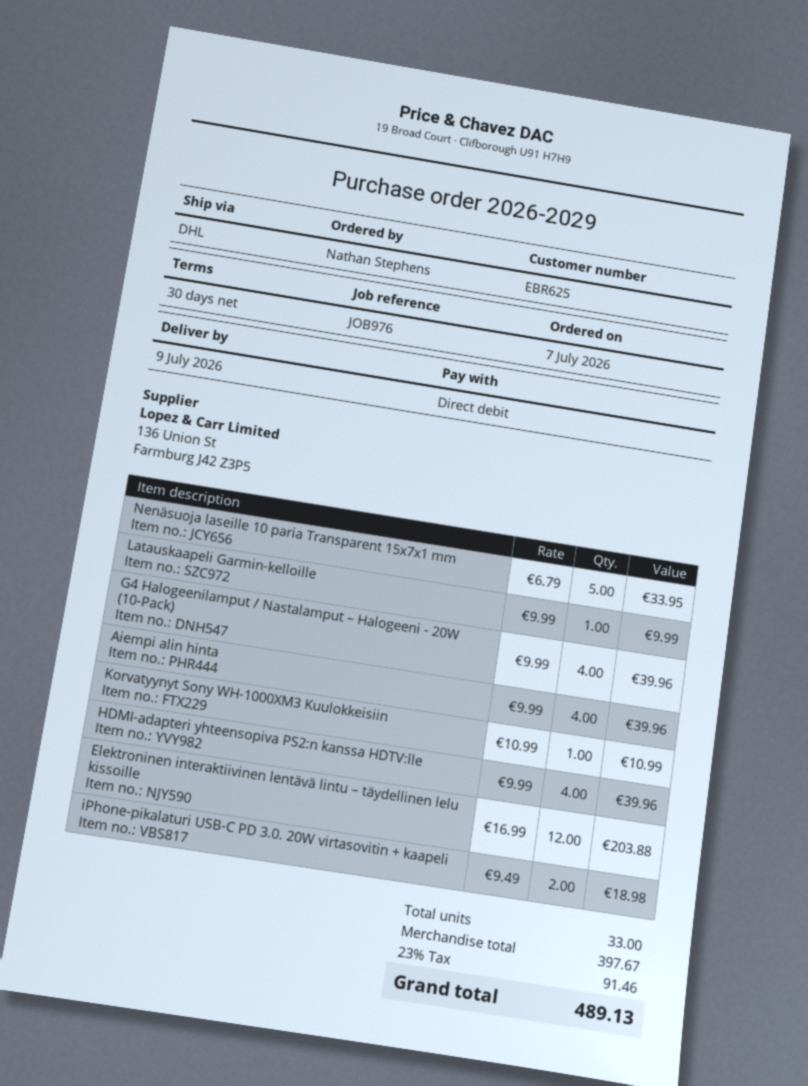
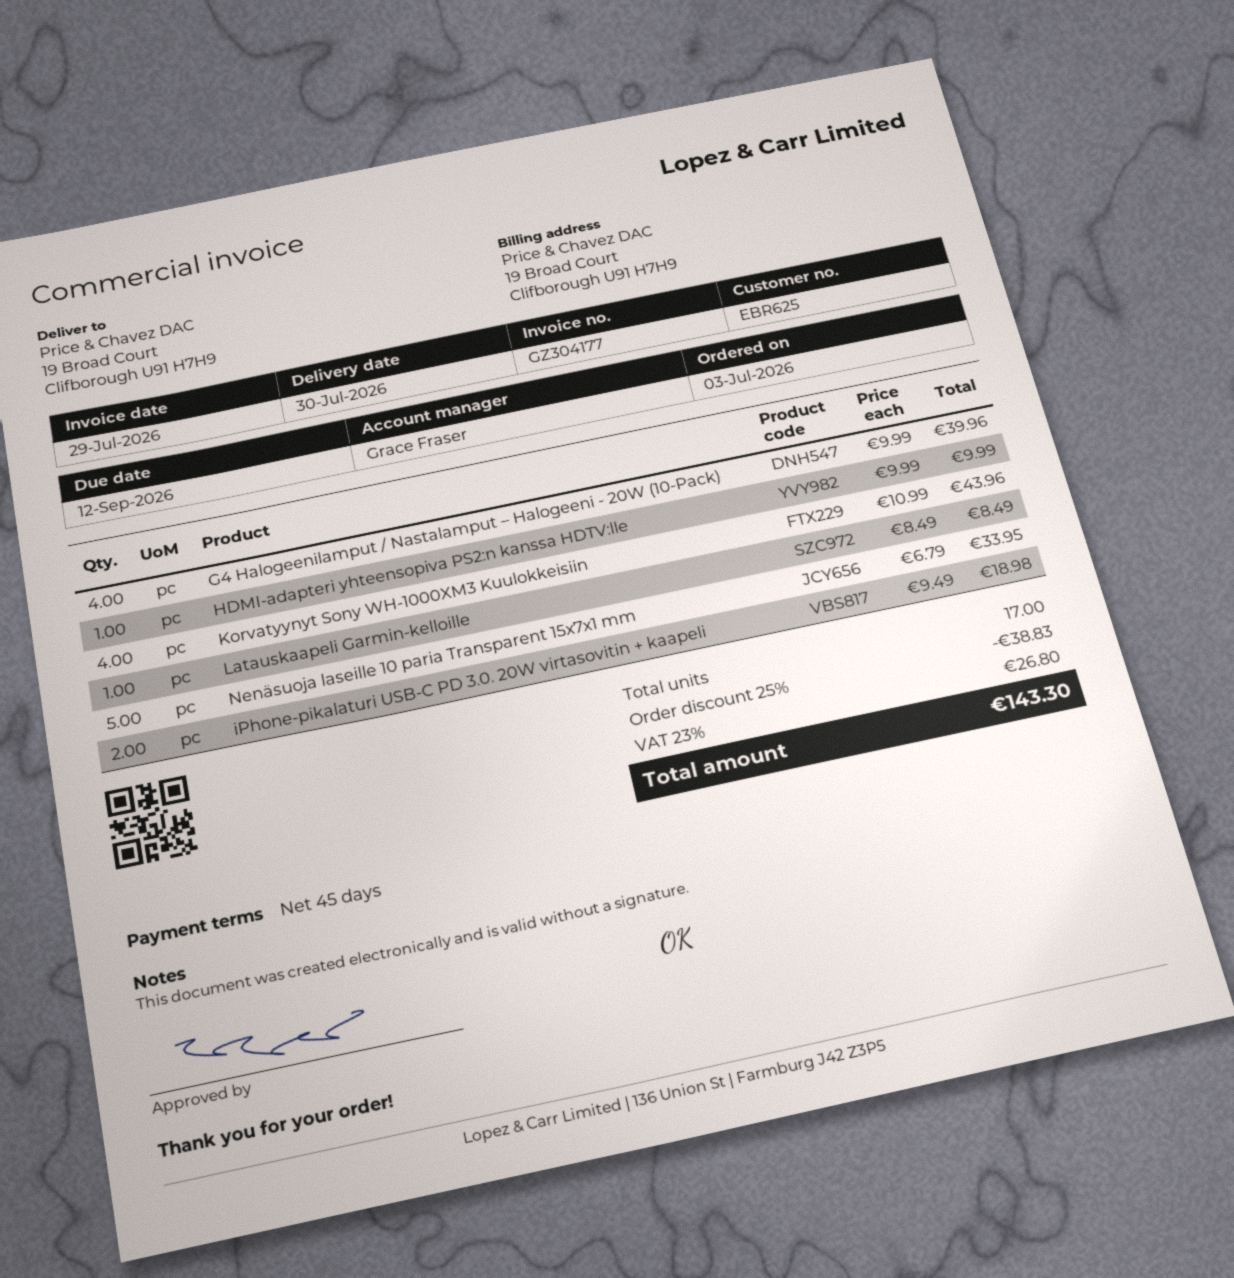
order date: 2026-07-07 -> 2026-07-03
delivery date: 2026-07-09 -> 2026-07-30
payment terms: 30 days -> 45 days
Latauskaapeli Garmin-kelloille: 1 x 9.99 = 9.99 -> 1 x 8.49 = 8.49
Aiempi alin hinta: 4 x 9.99 = 39.96 -> none
Korvatyynyt Sony WH-1000XM3 Kuulokkeisiin: 1 x 10.99 = 10.99 -> 4 x 10.99 = 43.96
HDMI-adapteri yhteensopiva PS2:n kanssa HDTV:lle: 4 x 9.99 = 39.96 -> 1 x 9.99 = 9.99
Elektroninen interaktiivinen lentävä lintu – täydellinen lelu kissoille: 12 x 16.99 = 203.88 -> none
total quantity: 33 -> 17
discount: none -> 25% = 38.83
tax: 23% = 91.46 -> 23% = 26.80
total: 489.13 -> 143.30

